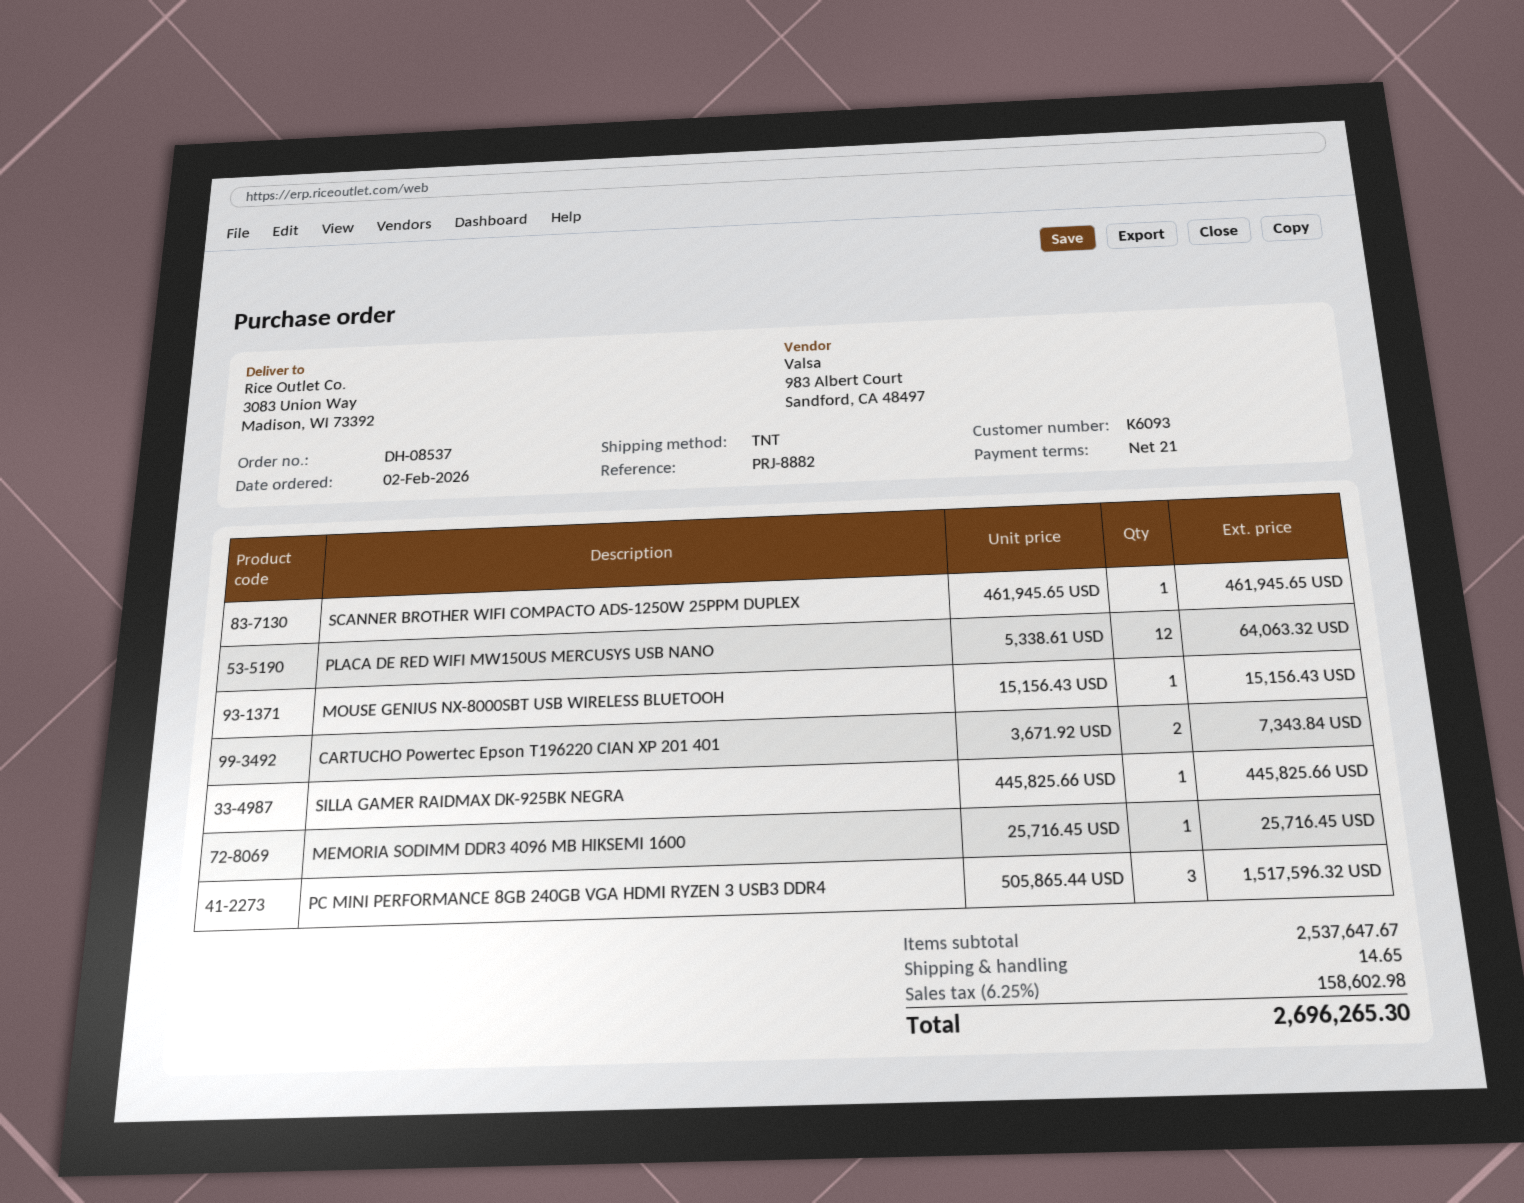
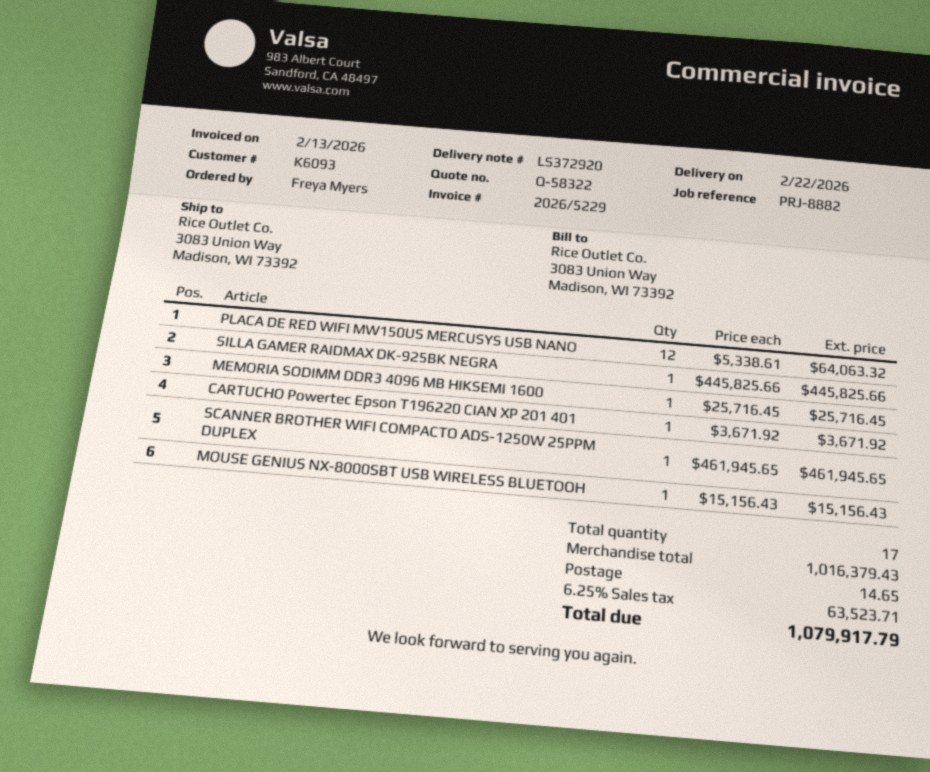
CARTUCHO Powertec Epson T196220 CIAN XP 201 401: 2 x 3671.92 = 7343.84 -> 1 x 3671.92 = 3671.92
PC MINI PERFORMANCE 8GB 240GB VGA HDMI RYZEN 3 USB3 DDR4: 3 x 505865.44 = 1517596.32 -> none
subtotal: 2537647.67 -> 1016379.43
tax: 6.25% = 158602.98 -> 6.25% = 63523.71
total: 2696265.30 -> 1079917.79

